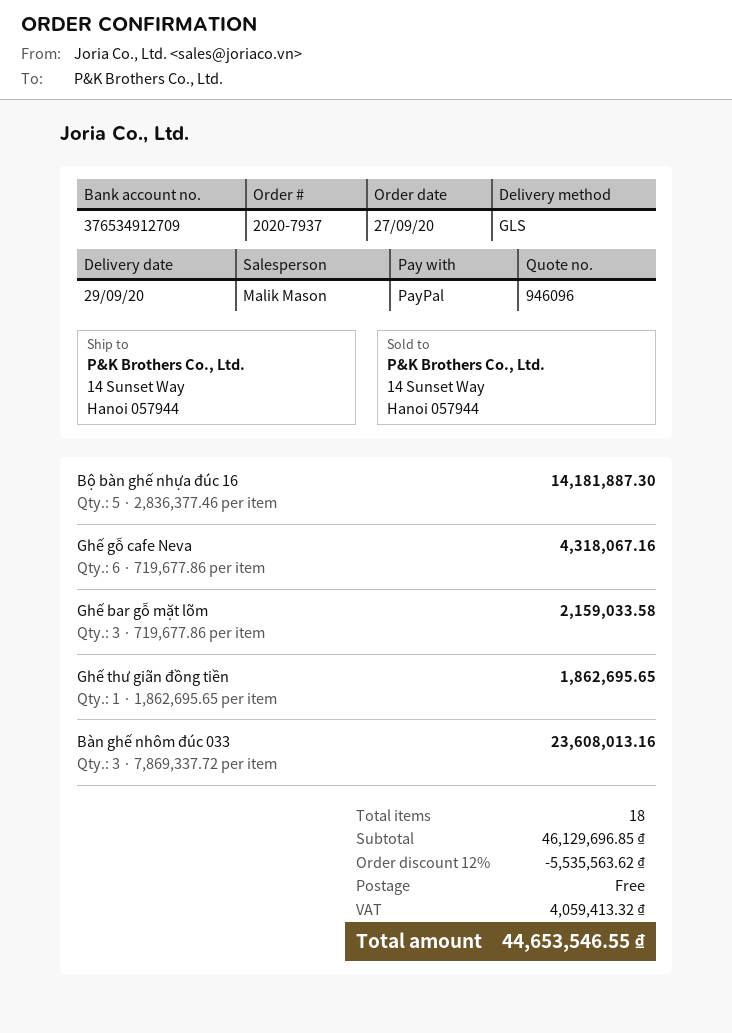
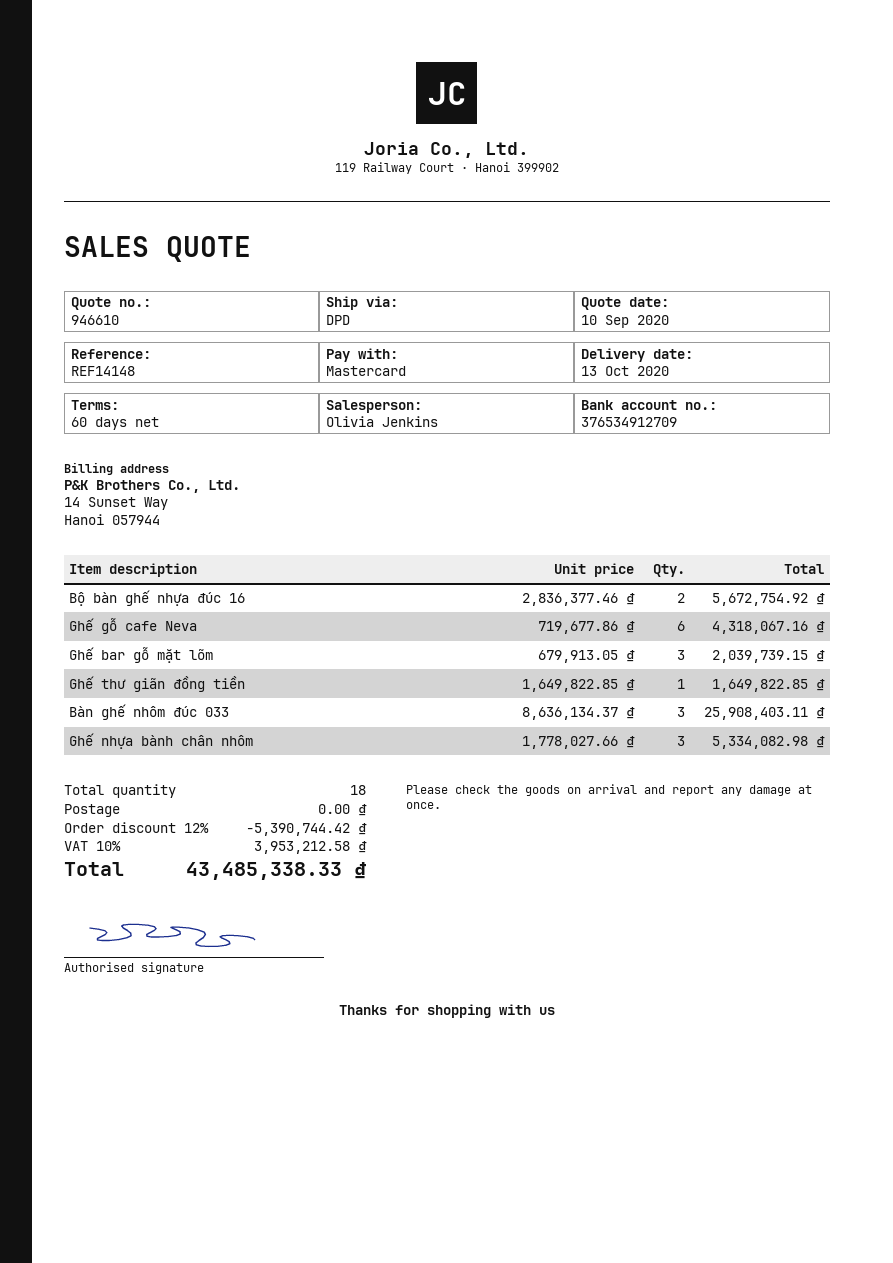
quote number: 946096 -> 946610
delivery date: 2020-09-29 -> 2020-10-13
sales rep: Malik Mason -> Olivia Jenkins
payment method: PayPal -> Mastercard
shipping method: GLS -> DPD
Bộ bàn ghế nhựa đúc 16: 5 x 2836377.46 = 14181887.30 -> 2 x 2836377.46 = 5672754.92
Ghế bar gỗ mặt lõm: 3 x 719677.86 = 2159033.58 -> 3 x 679913.05 = 2039739.15
Ghế thư giãn đồng tiền: 1 x 1862695.65 = 1862695.65 -> 1 x 1649822.85 = 1649822.85
Bàn ghế nhôm đúc 033: 3 x 7869337.72 = 23608013.16 -> 3 x 8636134.37 = 25908403.11
Ghế nhựa bành chân nhôm: none -> 3 x 1778027.66 = 5334082.98
discount: 12% = 5535563.62 -> 12% = 5390744.42
tax: 4059413.32 -> 3953212.58
total: 44653546.55 -> 43485338.33

